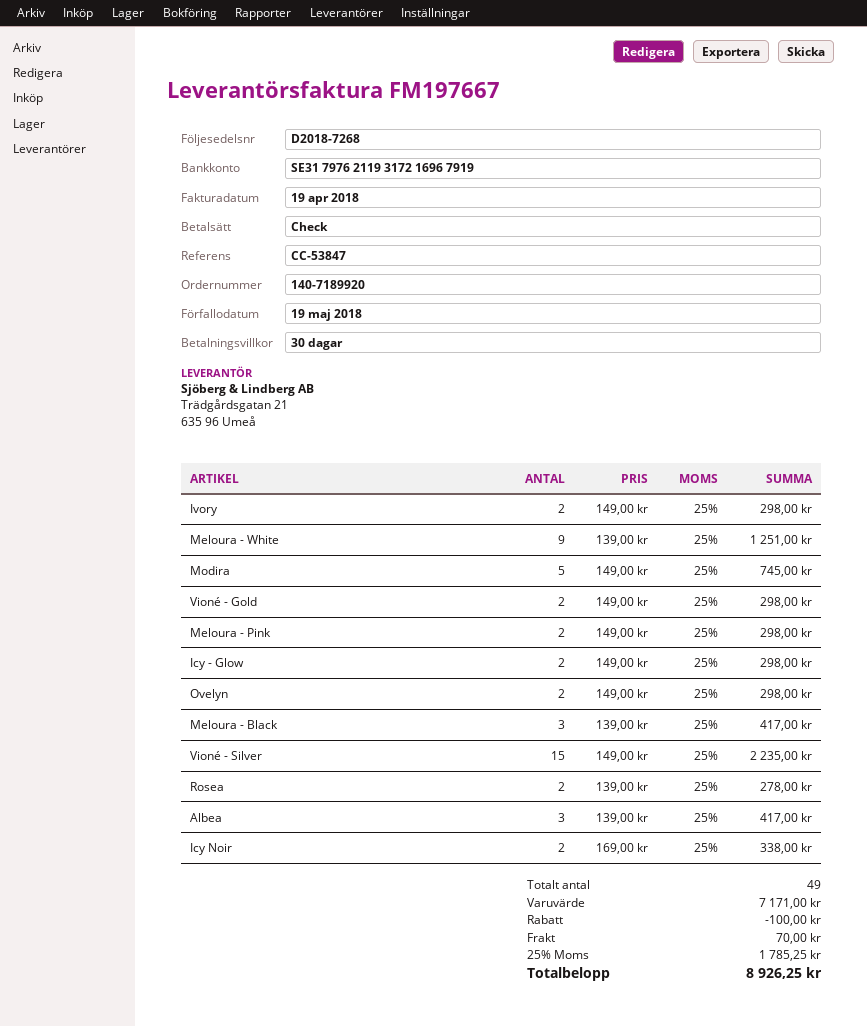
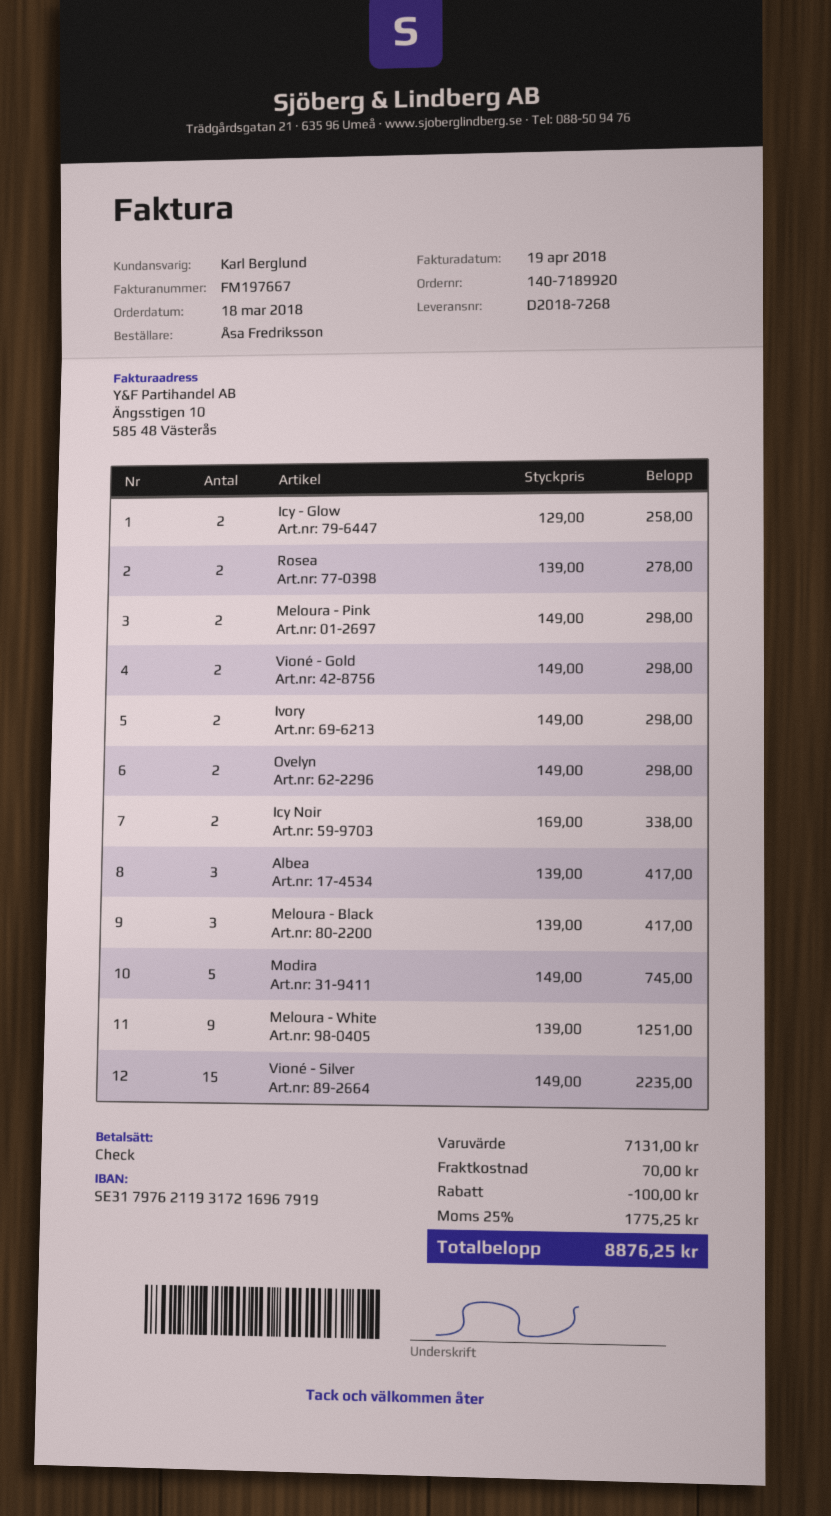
Icy - Glow: 2 x 149.00 = 298.00 -> 2 x 129.00 = 258.00
subtotal: 7171.00 -> 7131.00
tax: 25% = 1785.25 -> 25% = 1775.25
total: 8926.25 -> 8876.25

